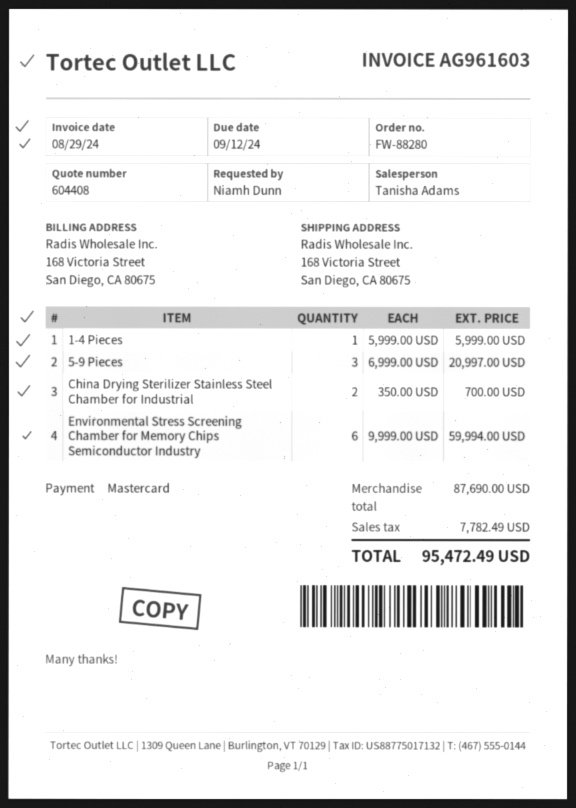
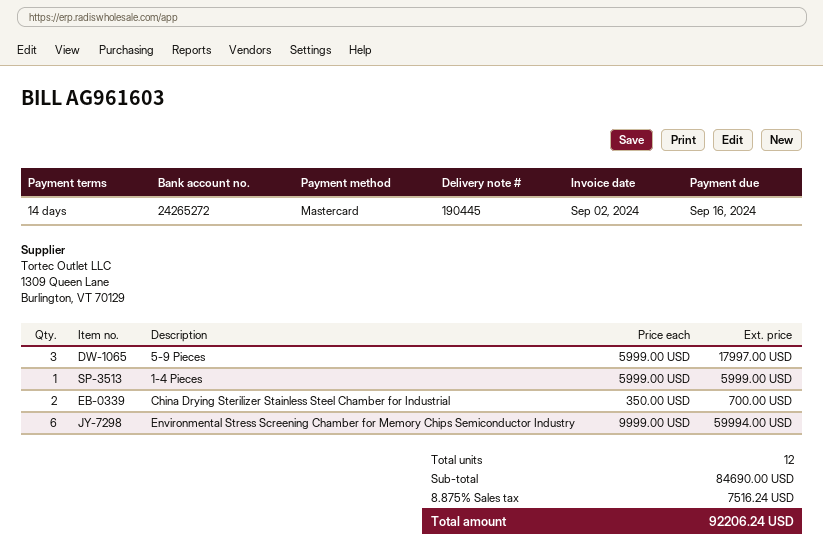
invoice date: 2024-08-29 -> 2024-09-02
due date: 2024-09-12 -> 2024-09-16
5-9 Pieces: 3 x 6999.00 = 20997.00 -> 3 x 5999.00 = 17997.00
subtotal: 87690.00 -> 84690.00
tax: 7782.49 -> 7516.24
total: 95472.49 -> 92206.24

